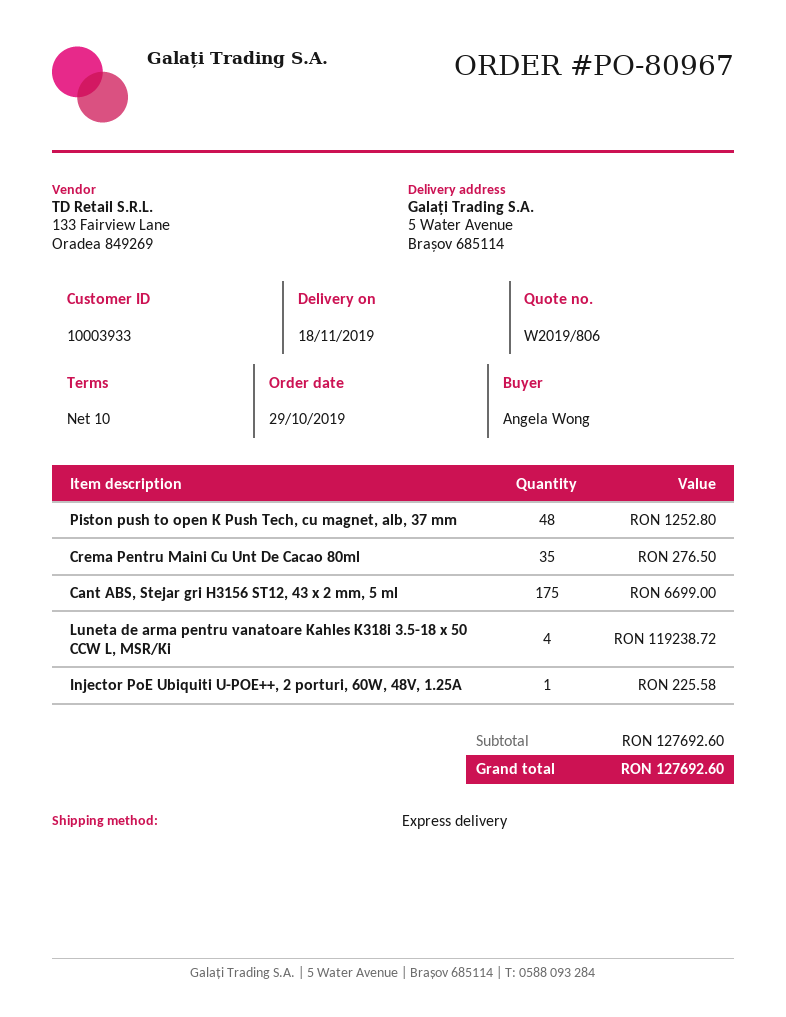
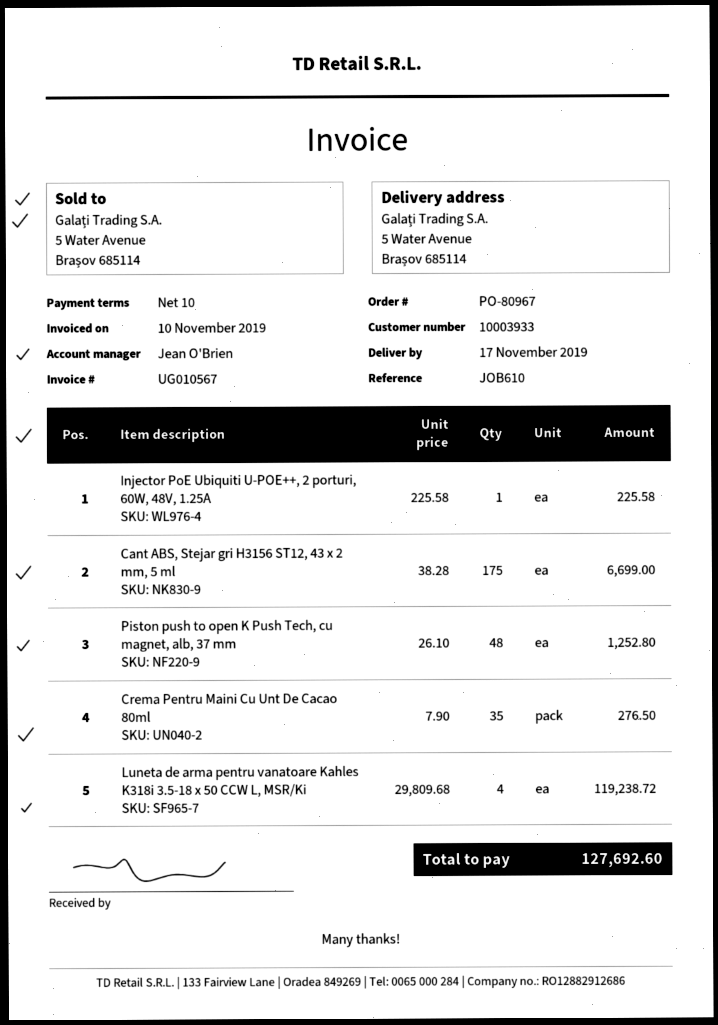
delivery date: 2019-11-18 -> 2019-11-17

